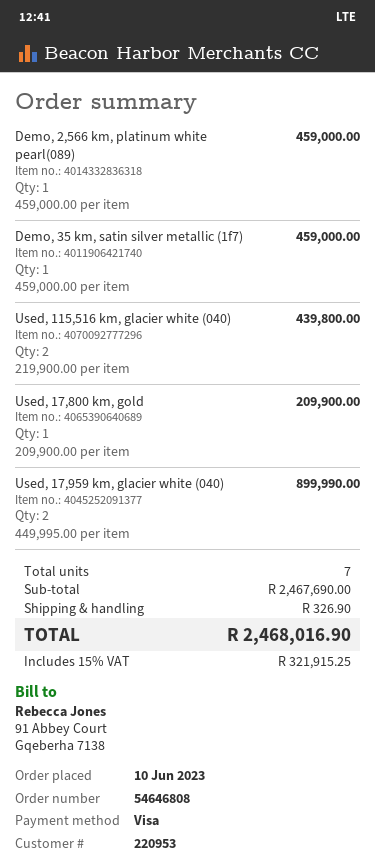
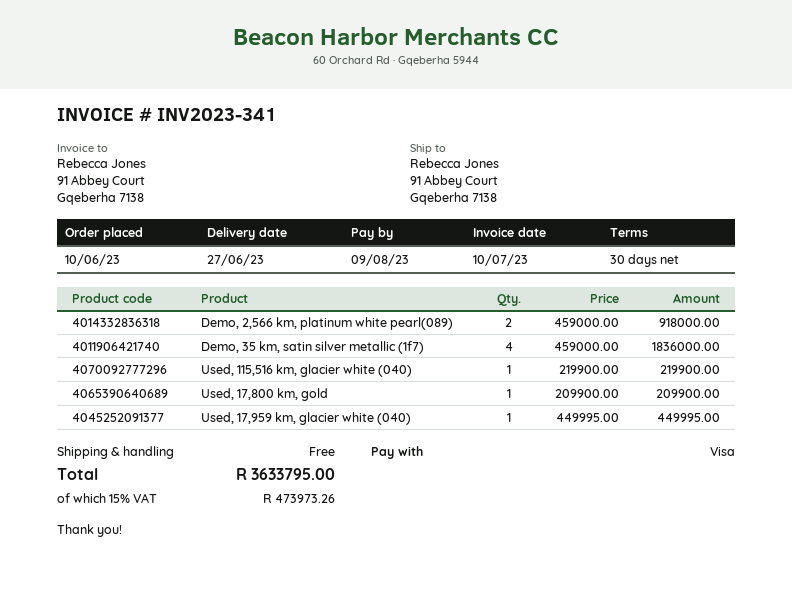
Demo, 2,566 km, platinum white pearl(089): 1 x 459000.00 = 459000.00 -> 2 x 459000.00 = 918000.00
Demo, 35 km, satin silver metallic (1f7): 1 x 459000.00 = 459000.00 -> 4 x 459000.00 = 1836000.00
Used, 115,516 km, glacier white (040): 2 x 219900.00 = 439800.00 -> 1 x 219900.00 = 219900.00
Used, 17,959 km, glacier white (040): 2 x 449995.00 = 899990.00 -> 1 x 449995.00 = 449995.00
shipping: 326.90 -> 0.00
tax: 15% = 321915.25 -> 15% = 473973.26
total: 2468016.90 -> 3633795.00

